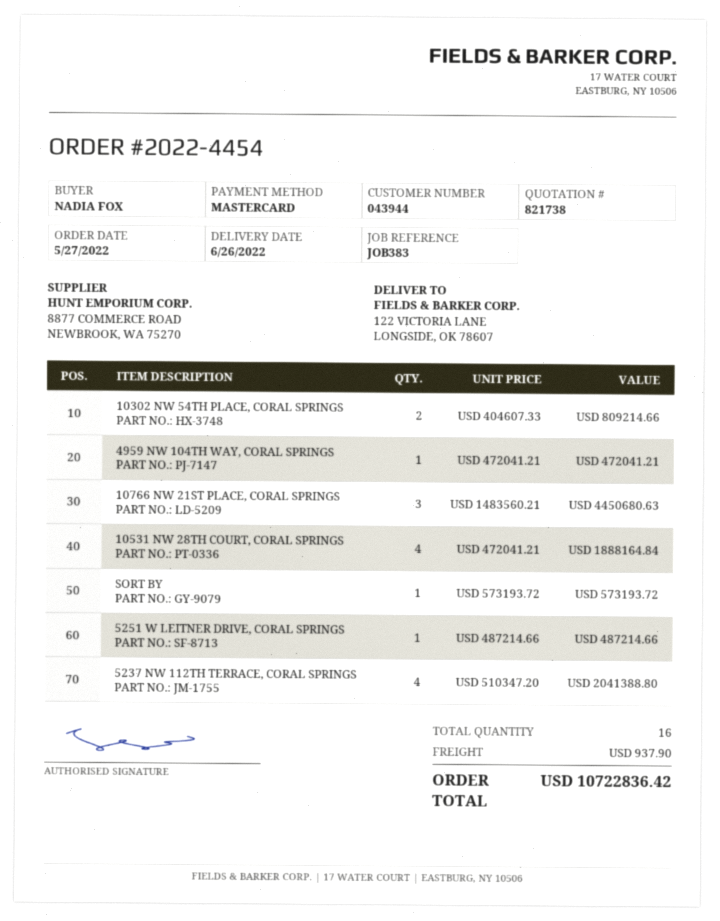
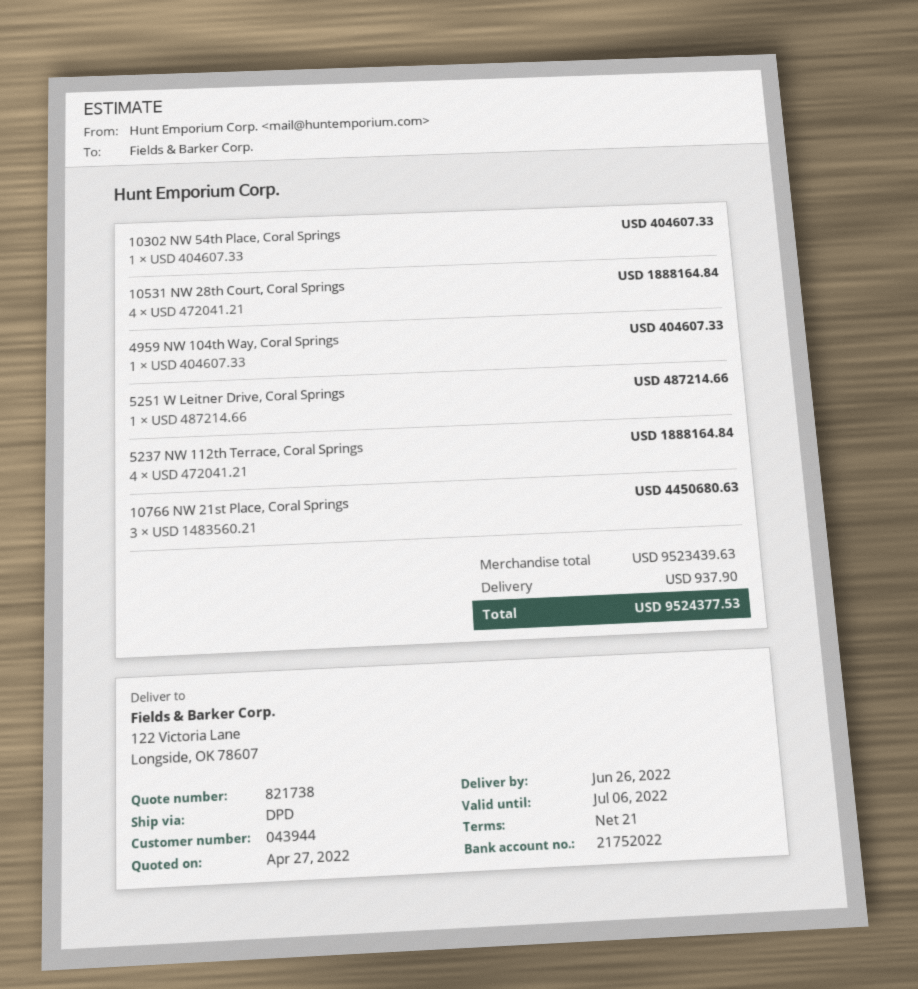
10302 NW 54TH PLACE, CORAL SPRINGS: 2 x 404607.33 = 809214.66 -> 1 x 404607.33 = 404607.33
4959 NW 104TH WAY, CORAL SPRINGS: 1 x 472041.21 = 472041.21 -> 1 x 404607.33 = 404607.33
SORT BY: 1 x 573193.72 = 573193.72 -> none
5237 NW 112TH TERRACE, CORAL SPRINGS: 4 x 510347.20 = 2041388.80 -> 4 x 472041.21 = 1888164.84
total: 10722836.42 -> 9524377.53

